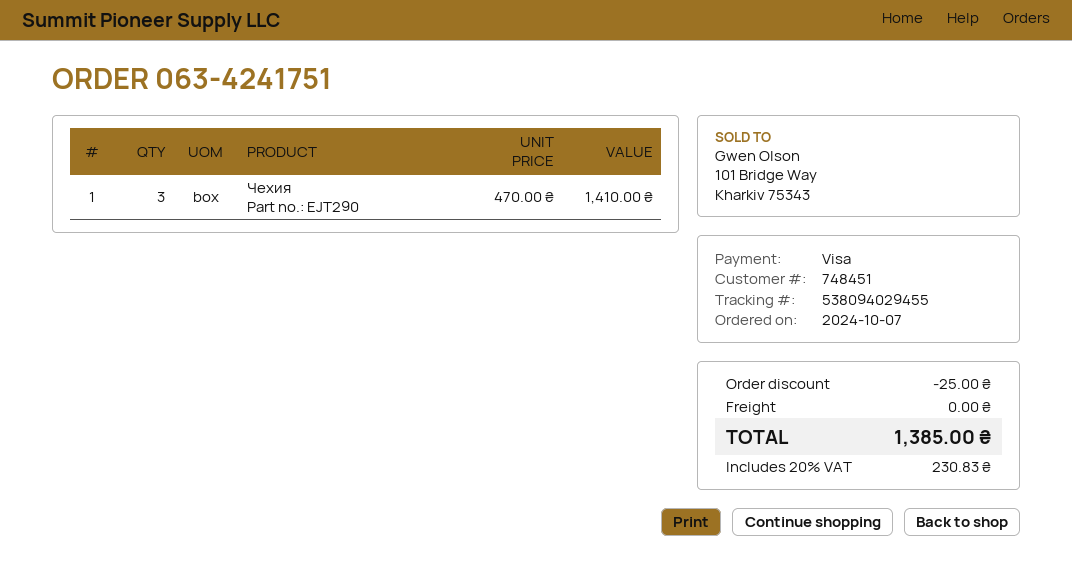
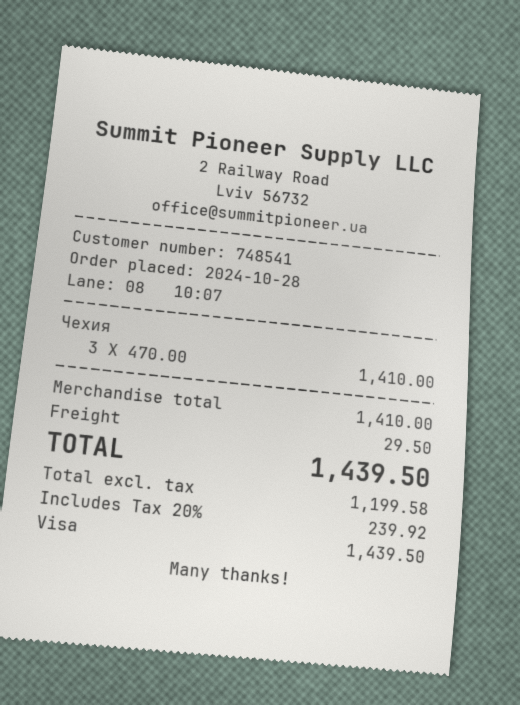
order date: 2024-10-07 -> 2024-10-28
customer number: 748451 -> 748541
discount: 25.00 -> none
shipping: 0.00 -> 29.50
tax: 20% = 230.83 -> 20% = 239.92
total: 1385.00 -> 1439.50

